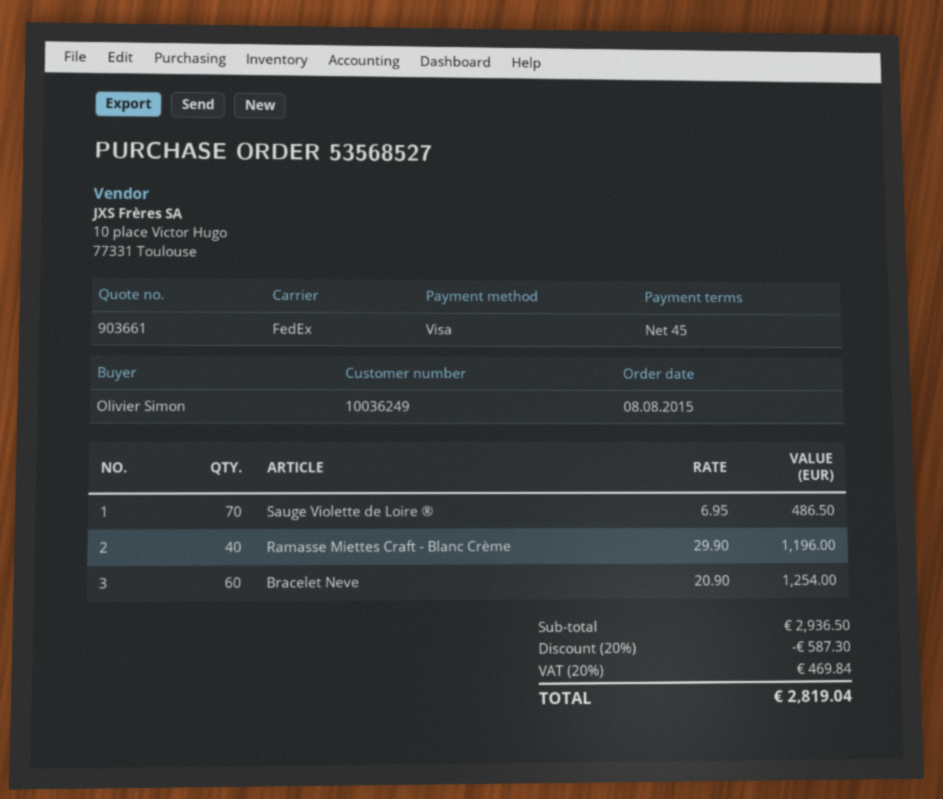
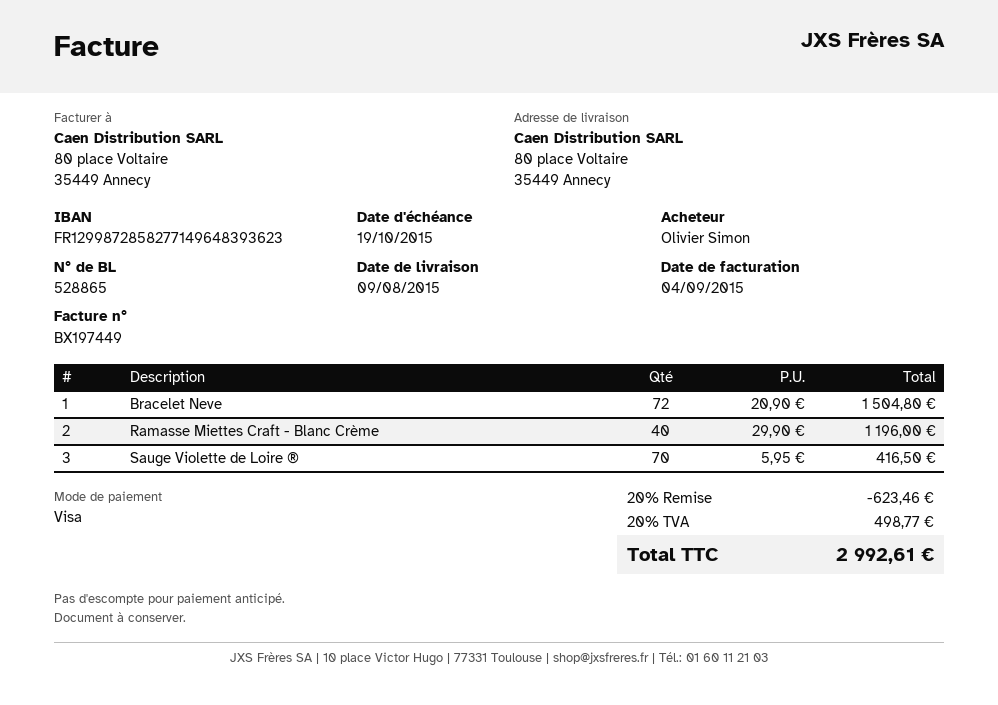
Sauge Violette de Loire ®: 70 x 6.95 = 486.50 -> 70 x 5.95 = 416.50
Bracelet Neve: 60 x 20.90 = 1254.00 -> 72 x 20.90 = 1504.80
discount: 20% = 587.30 -> 20% = 623.46
tax: 20% = 469.84 -> 20% = 498.77
total: 2819.04 -> 2992.61

